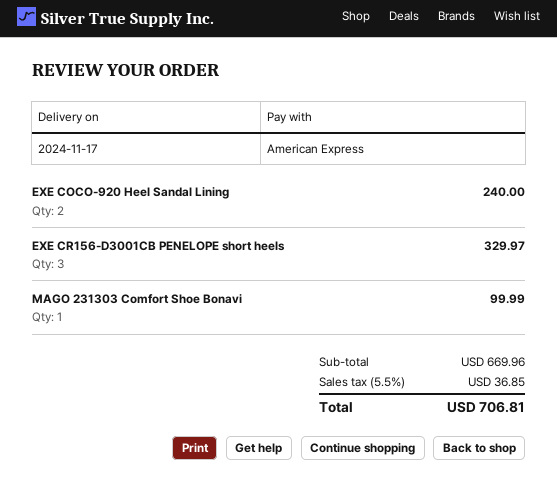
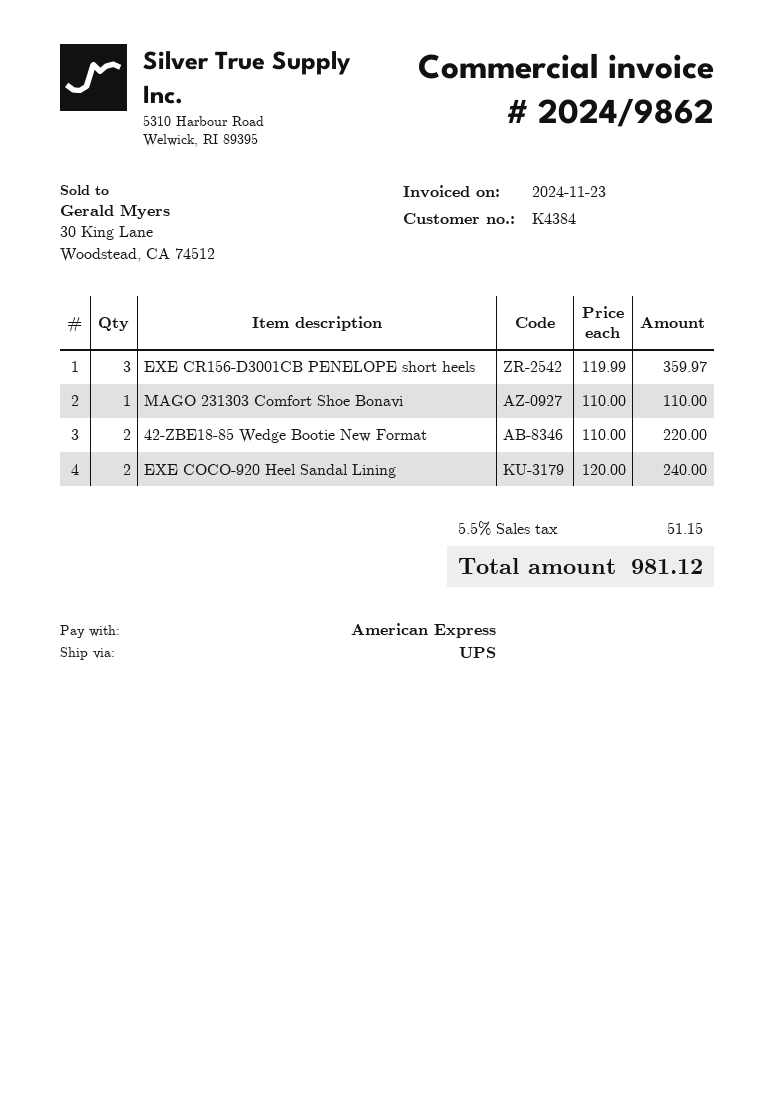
EXE CR156-D3001CB PENELOPE short heels: 3 for 329.97 -> 3 for 359.97
MAGO 231303 Comfort Shoe Bonavi: 1 for 99.99 -> 1 for 110.00
42-ZBE18-85 Wedge Bootie New Format: none -> 2 for 220.00
tax: 5.5% = 36.85 -> 5.5% = 51.15
total: 706.81 -> 981.12

